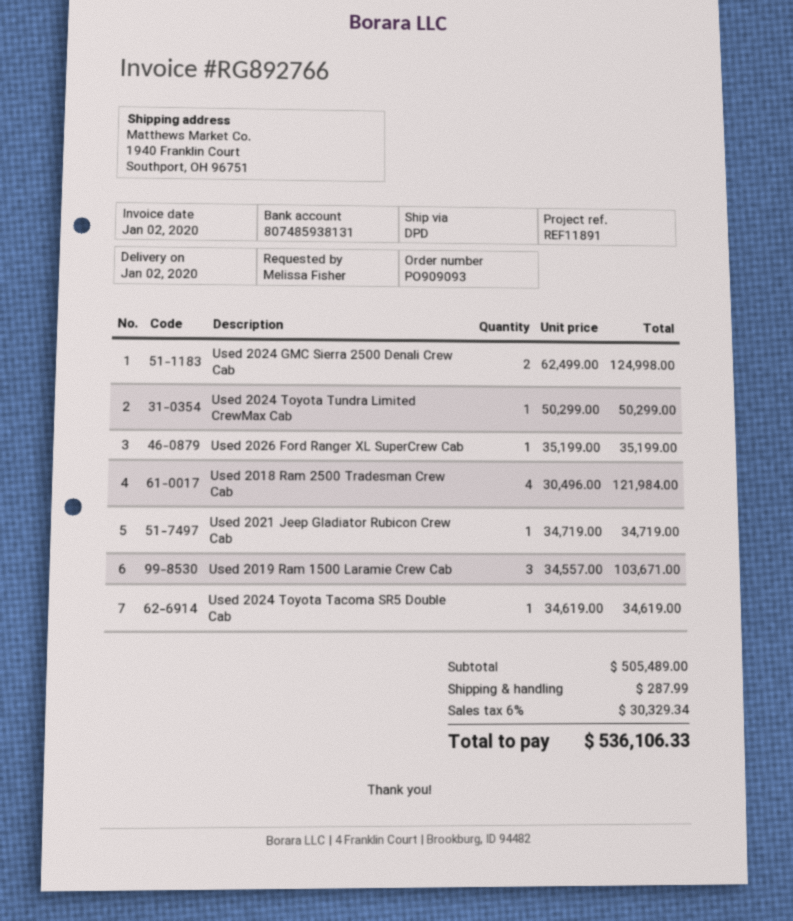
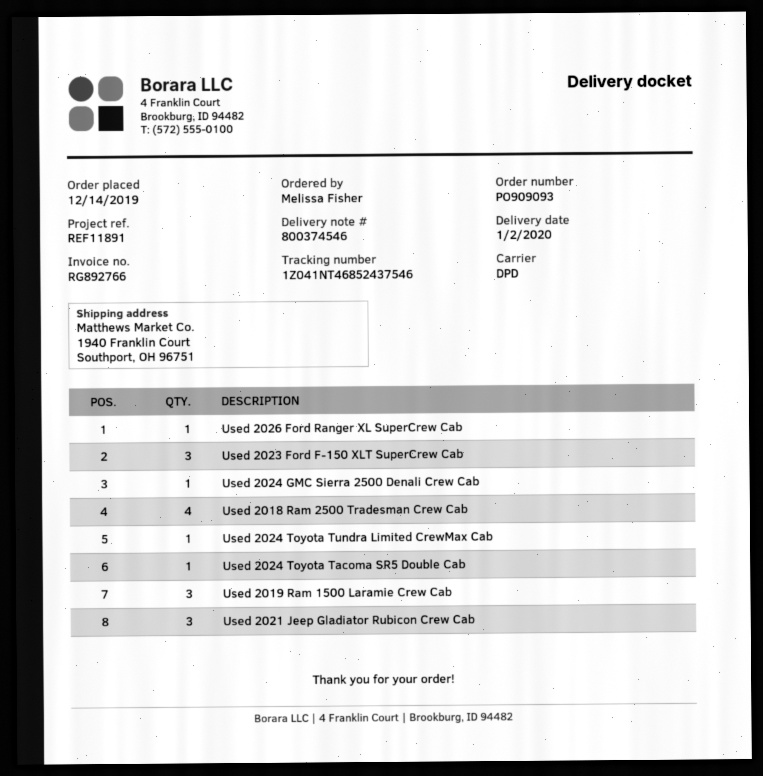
Used 2024 GMC Sierra 2500 Denali Crew Cab: 2 -> 1
Used 2021 Jeep Gladiator Rubicon Crew Cab: 1 -> 3
Used 2023 Ford F-150 XLT SuperCrew Cab: none -> 3

